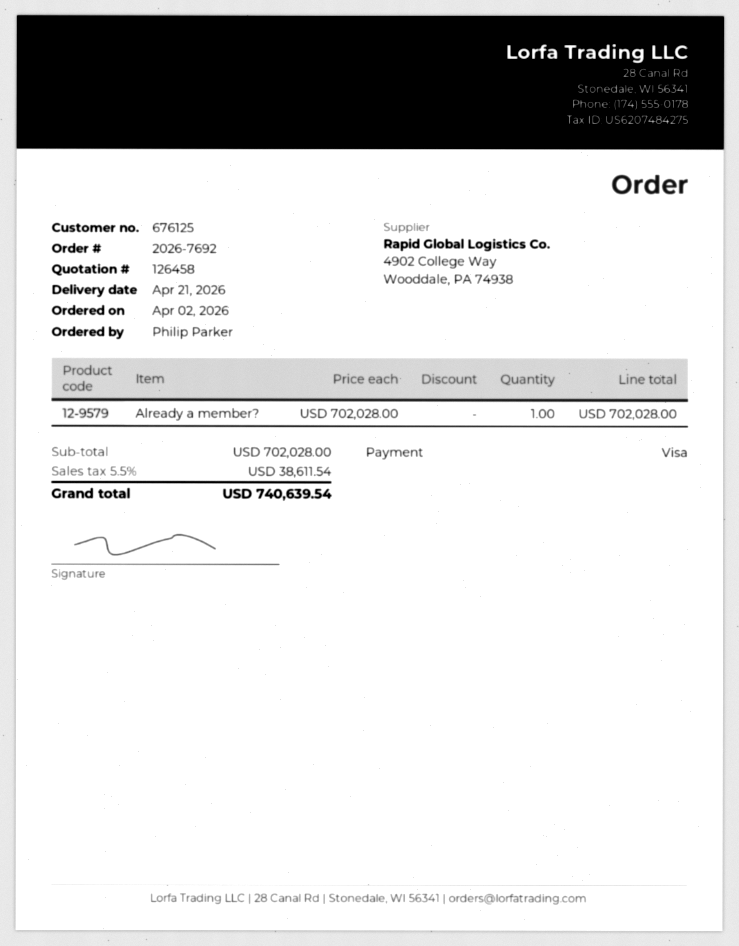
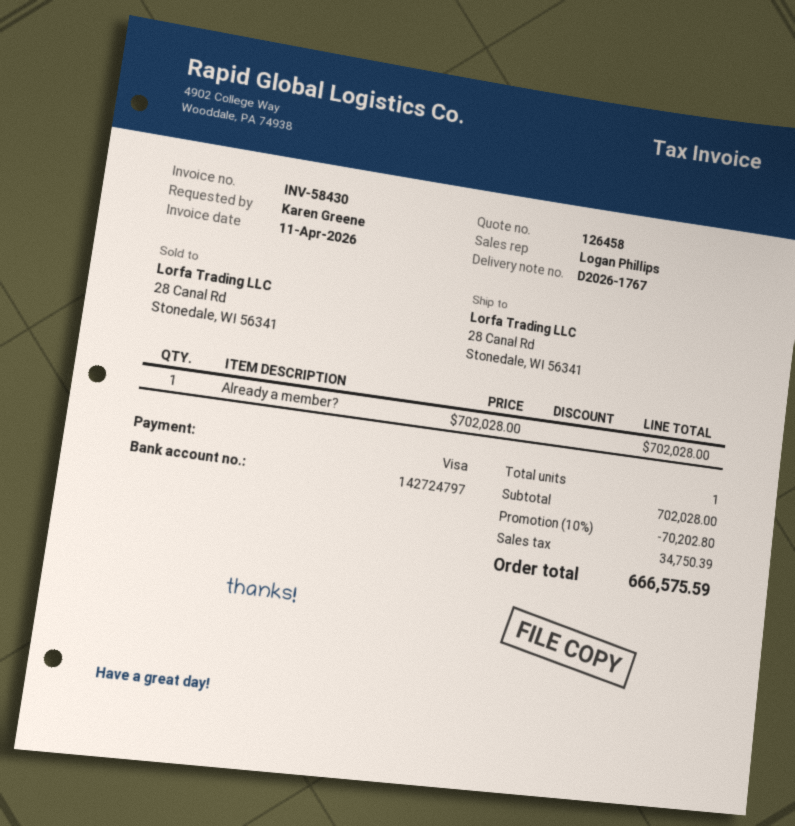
ordered by: Philip Parker -> Karen Greene
discount: none -> 10% = 70202.80
tax: 38611.54 -> 34750.39
total: 740639.54 -> 666575.59

